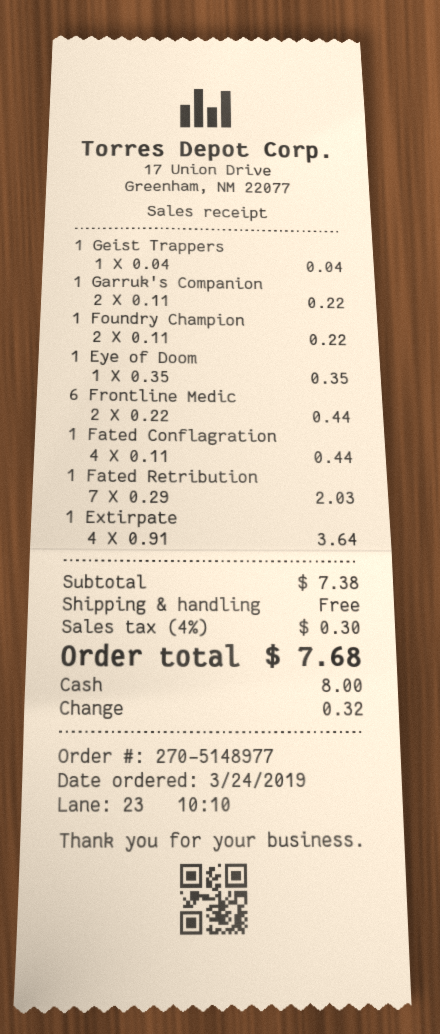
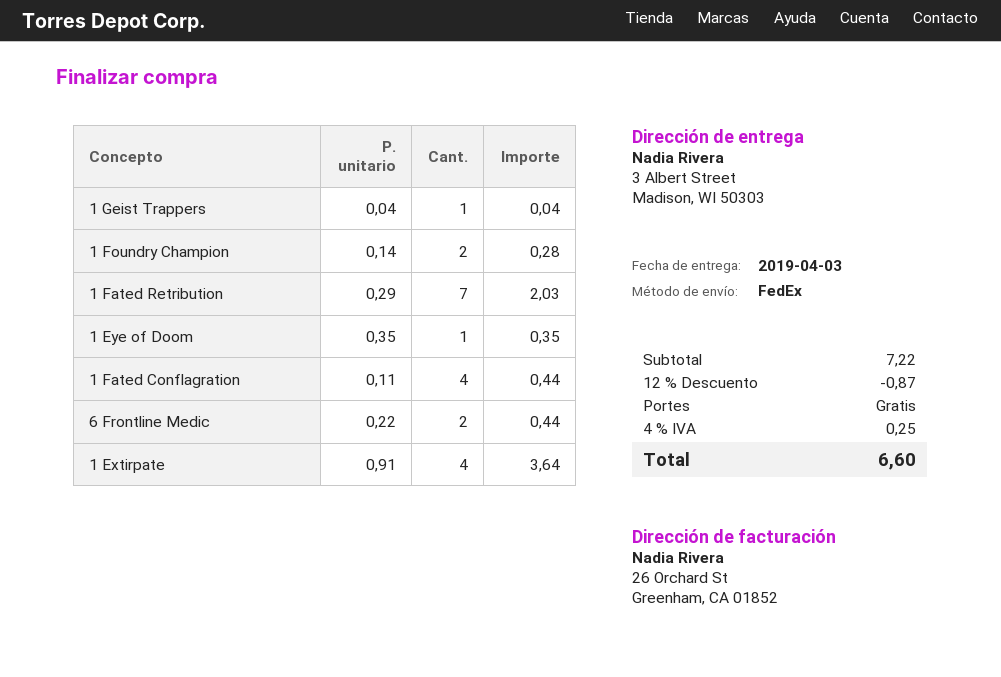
1 Garruk's Companion: 2 x 0.11 = 0.22 -> none
1 Foundry Champion: 2 x 0.11 = 0.22 -> 2 x 0.14 = 0.28
subtotal: 7.38 -> 7.22
discount: none -> 12% = 0.87
tax: 4% = 0.30 -> 4% = 0.25
total: 7.68 -> 6.60

